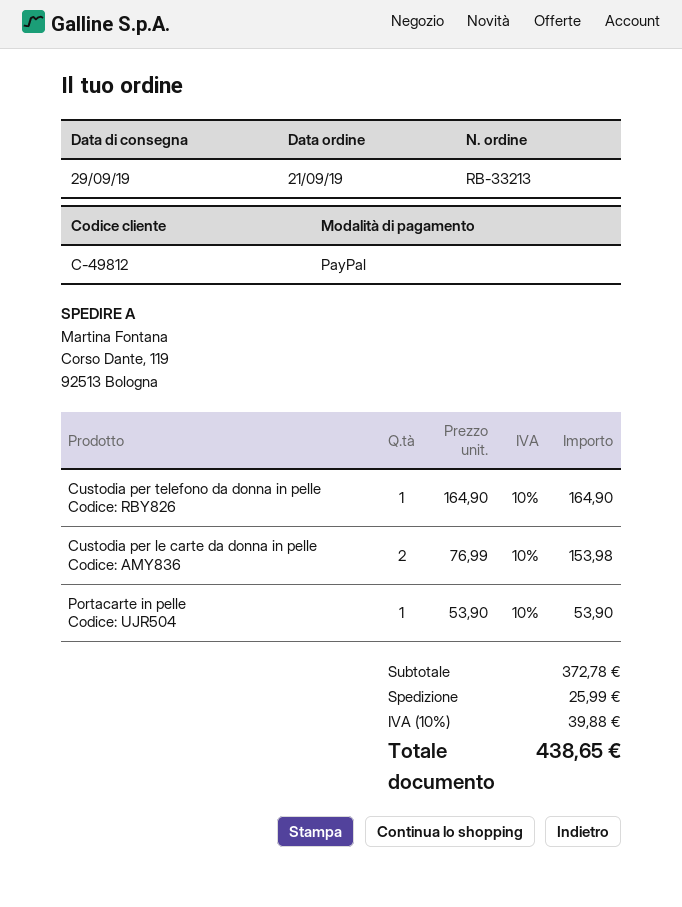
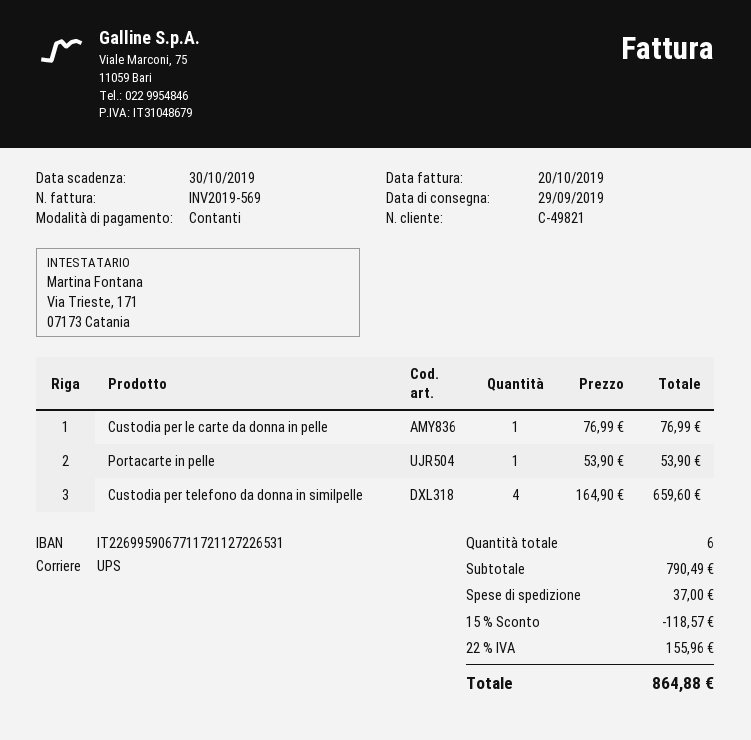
customer number: C-49812 -> C-49821
payment method: PayPal -> cash
Custodia per telefono da donna in pelle: 1 x 164.90 = 164.90 -> none
Custodia per le carte da donna in pelle: 2 x 76.99 = 153.98 -> 1 x 76.99 = 76.99
Custodia per telefono da donna in similpelle: none -> 4 x 164.90 = 659.60
subtotal: 372.78 -> 790.49
discount: none -> 15% = 118.57
shipping: 25.99 -> 37.00
tax: 10% = 39.88 -> 22% = 155.96
total: 438.65 -> 864.88

